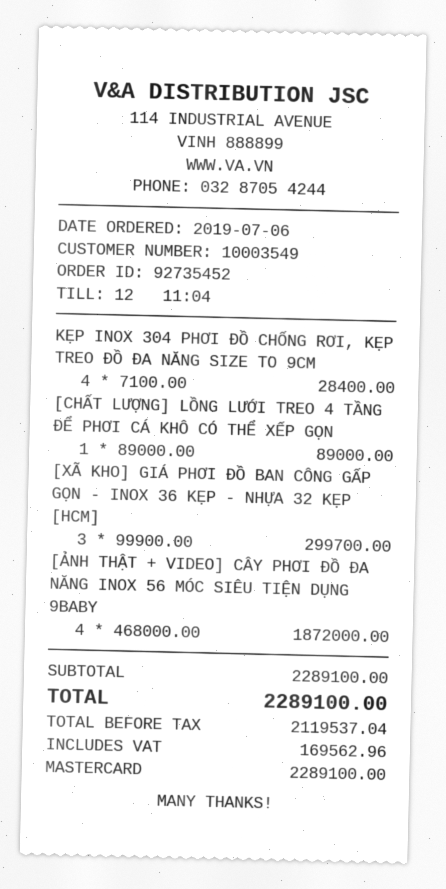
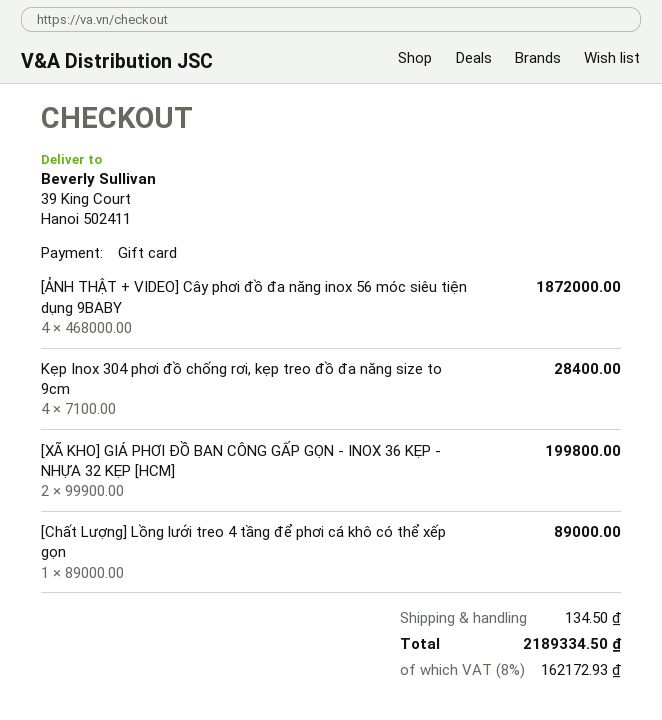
payment method: Mastercard -> gift card
[XÃ KHO] GIÁ PHƠI ĐỒ BAN CÔNG GẤP GỌN - INOX 36 KẸP - NHỰA 32 KẸP [HCM]: 3 x 99900.00 = 299700.00 -> 2 x 99900.00 = 199800.00
shipping: none -> 134.50
tax: 169562.96 -> 162172.93
total: 2289100.00 -> 2189334.50

